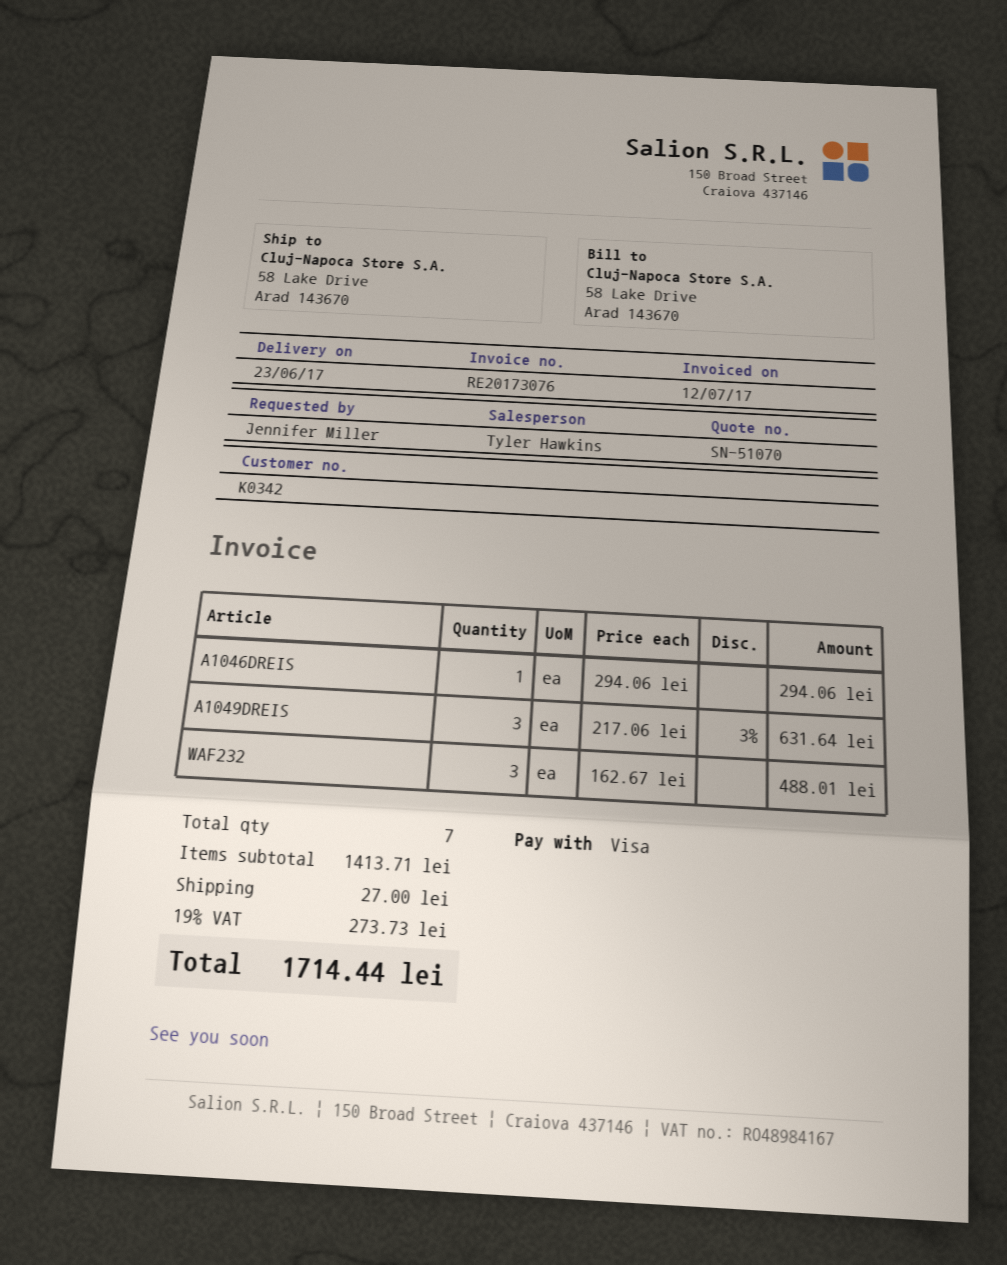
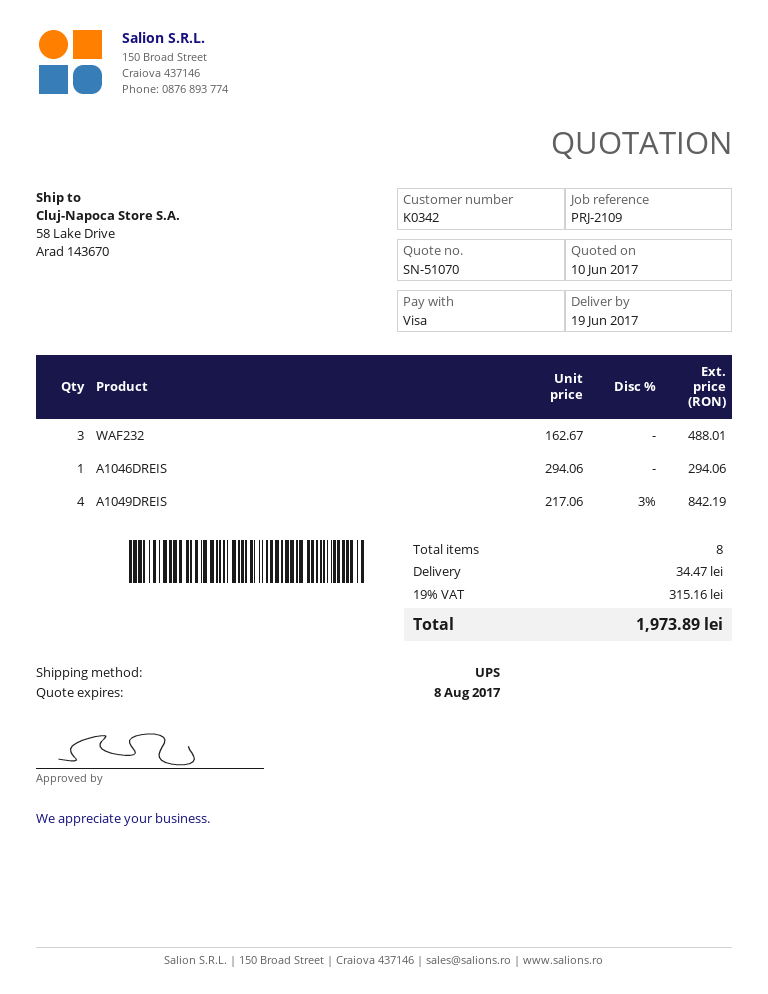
delivery date: 2017-06-23 -> 2017-06-19
A1049DREIS: 3 x 217.06 - 3% = 631.64 -> 4 x 217.06 - 3% = 842.19
total quantity: 7 -> 8
shipping: 27.00 -> 34.47
tax: 19% = 273.73 -> 19% = 315.16
total: 1714.44 -> 1973.89

